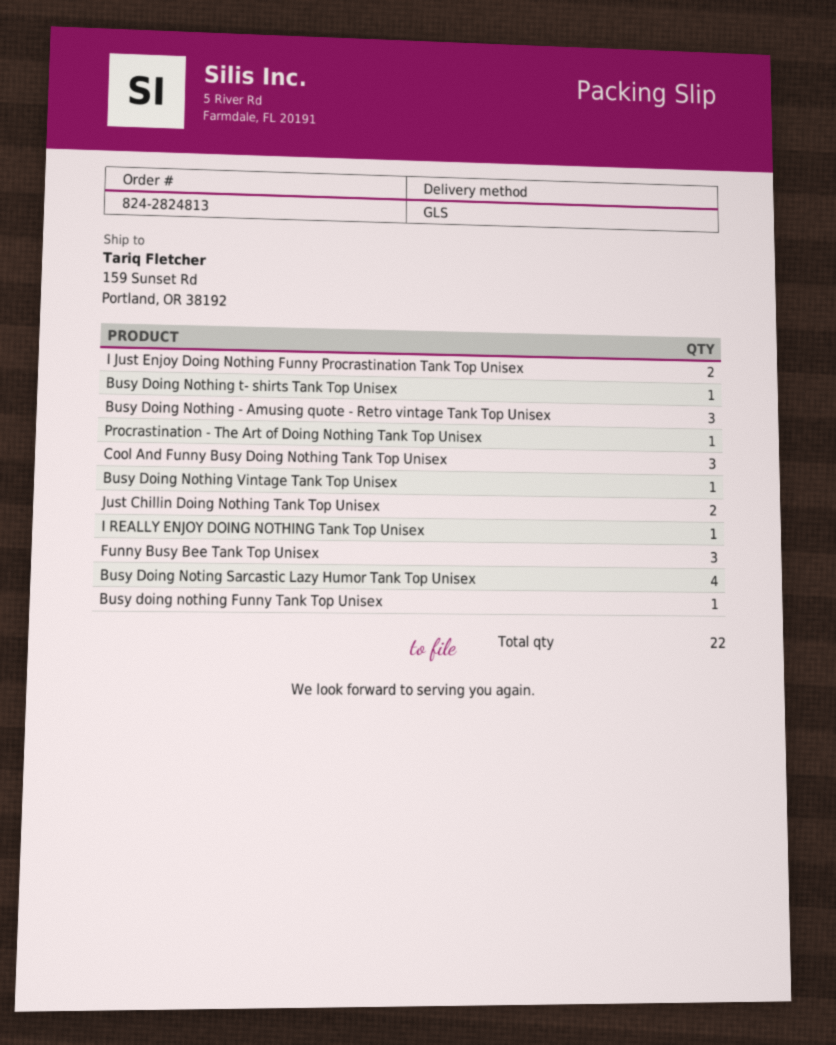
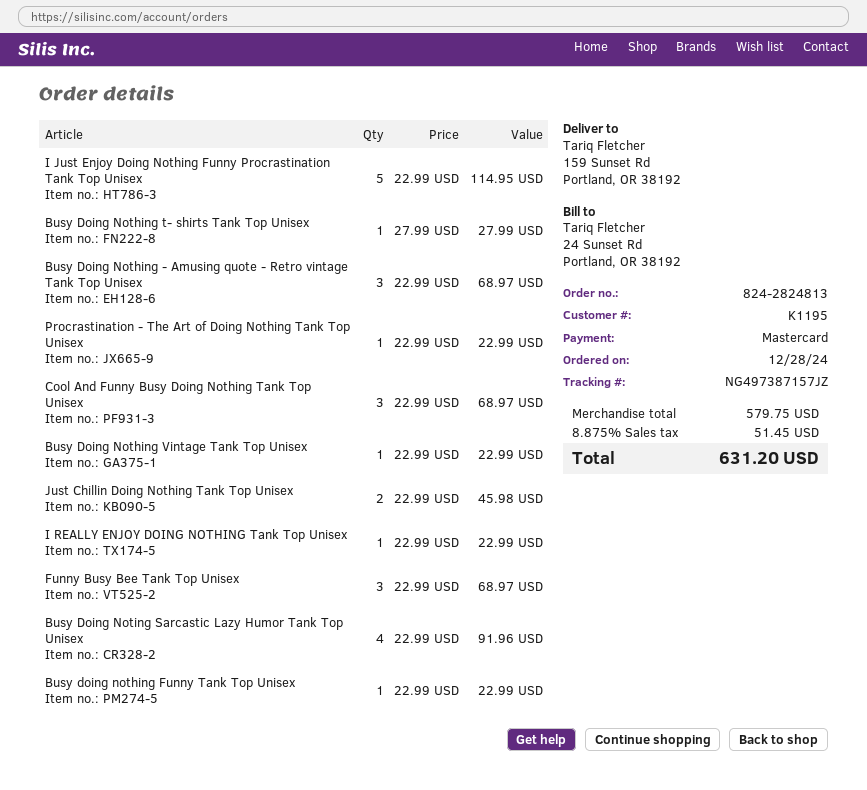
I Just Enjoy Doing Nothing Funny Procrastination Tank Top Unisex: 2 -> 5

